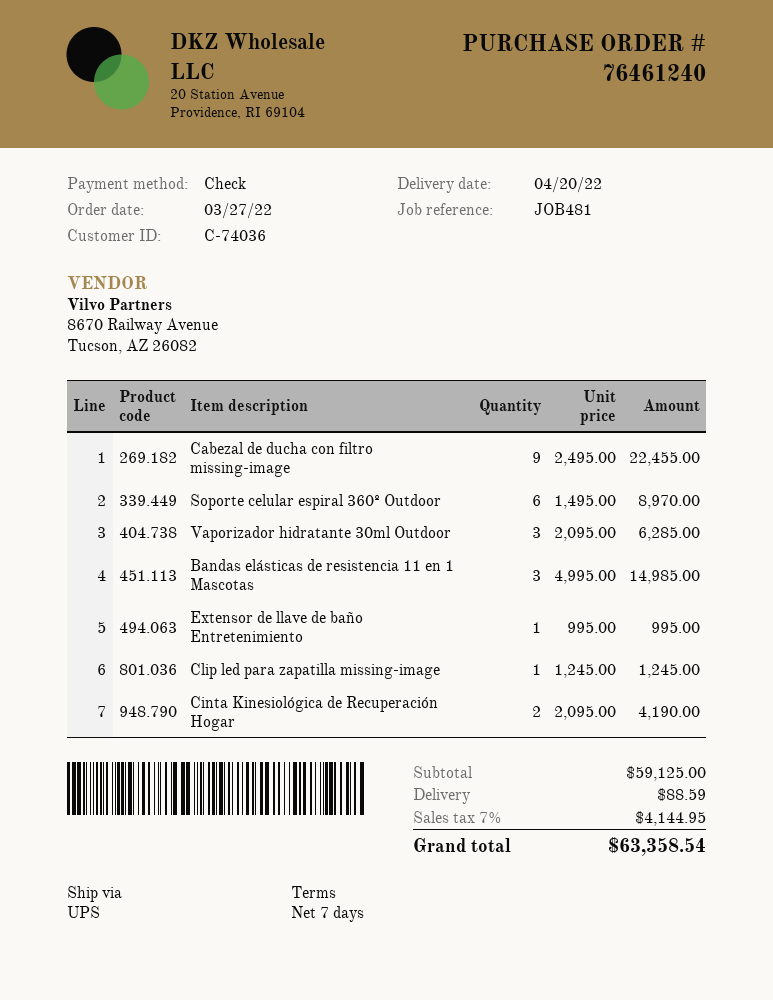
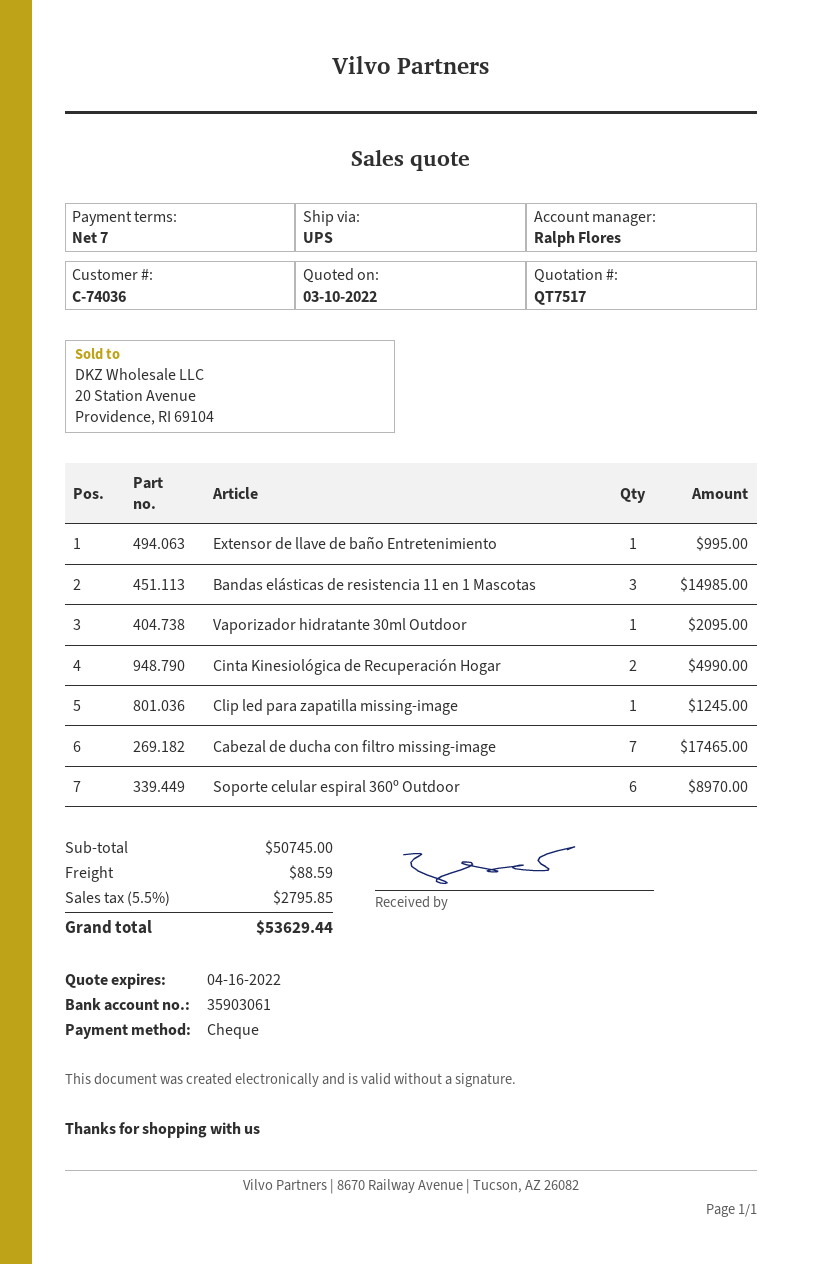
Cabezal de ducha con filtro missing-image: 9 for 22455.00 -> 7 for 17465.00
Vaporizador hidratante 30ml Outdoor: 3 for 6285.00 -> 1 for 2095.00
Cinta Kinesiológica de Recuperación Hogar: 2 for 4190.00 -> 2 for 4990.00
subtotal: 59125.00 -> 50745.00
tax: 7% = 4144.95 -> 5.5% = 2795.85
total: 63358.54 -> 53629.44

